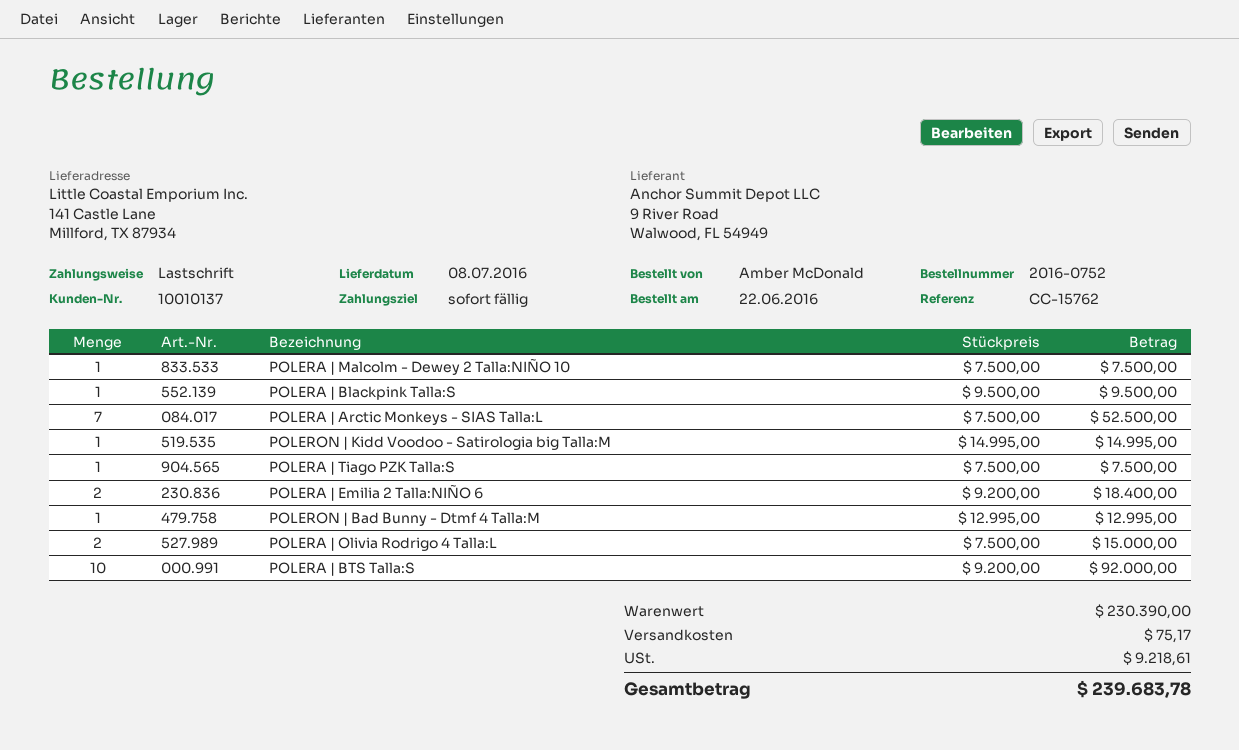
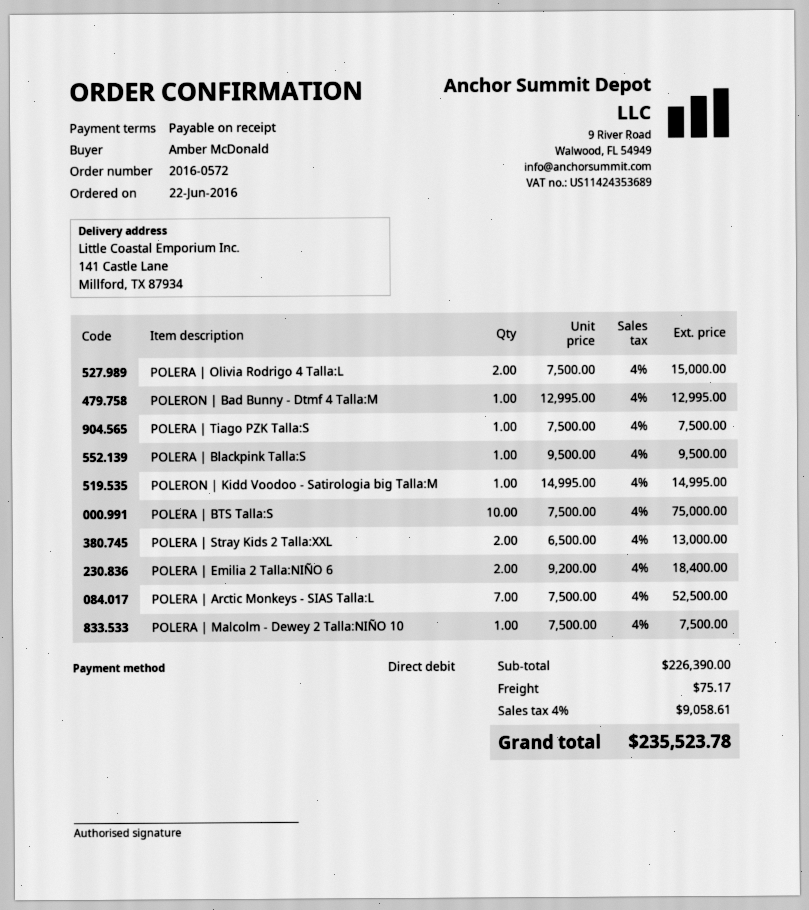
order number: 2016-0752 -> 2016-0572
POLERA | BTS Talla:S: 10 x 9200.00 = 92000.00 -> 10 x 7500.00 = 75000.00
POLERA | Stray Kids 2 Talla:XXL: none -> 2 x 6500.00 = 13000.00
subtotal: 230390.00 -> 226390.00
tax: 9218.61 -> 9058.61
total: 239683.78 -> 235523.78

